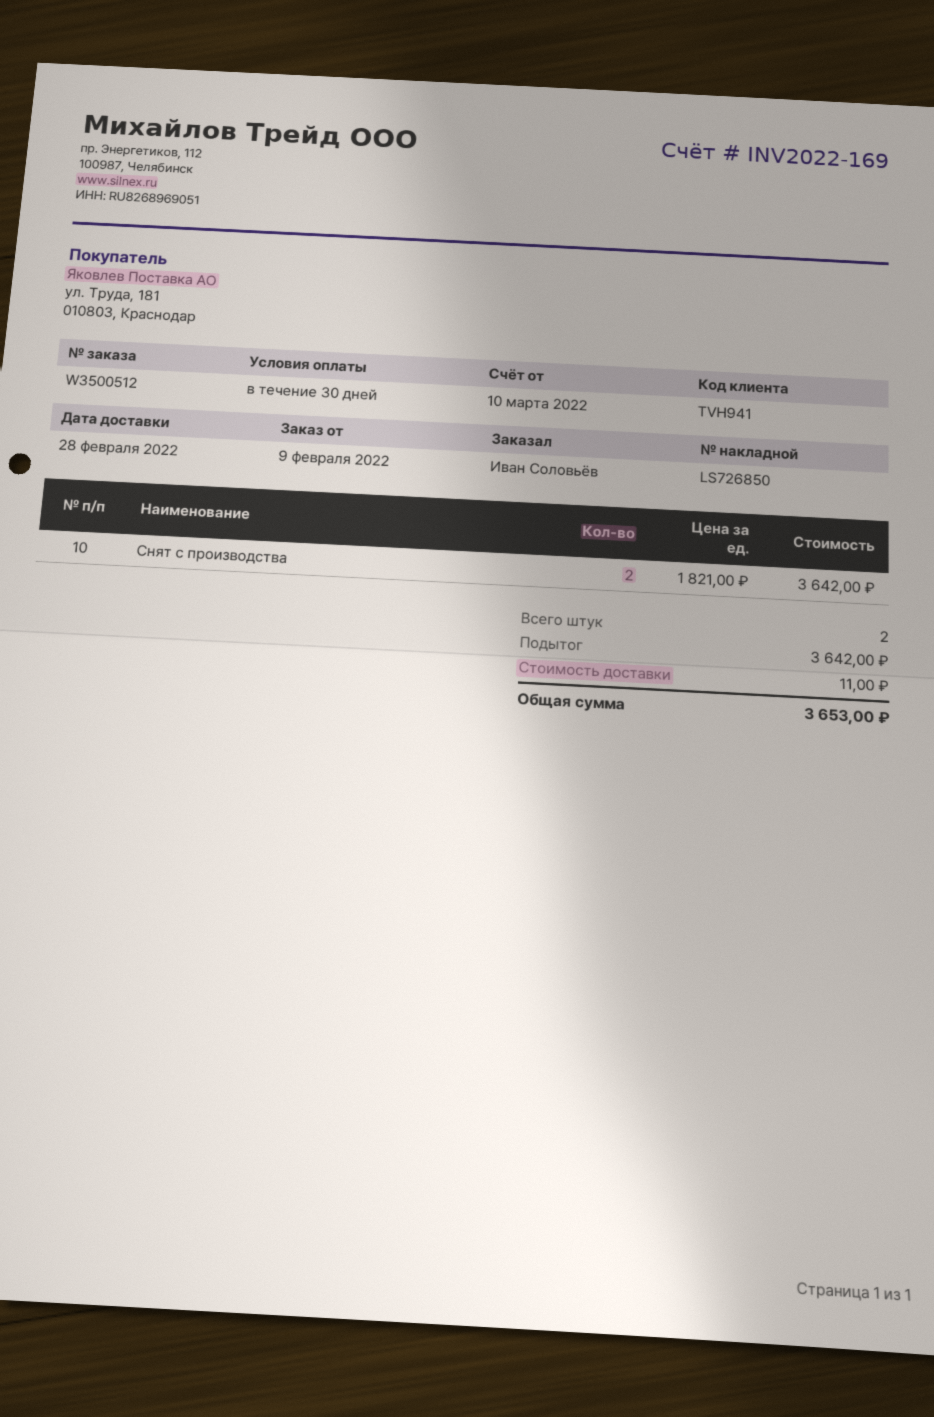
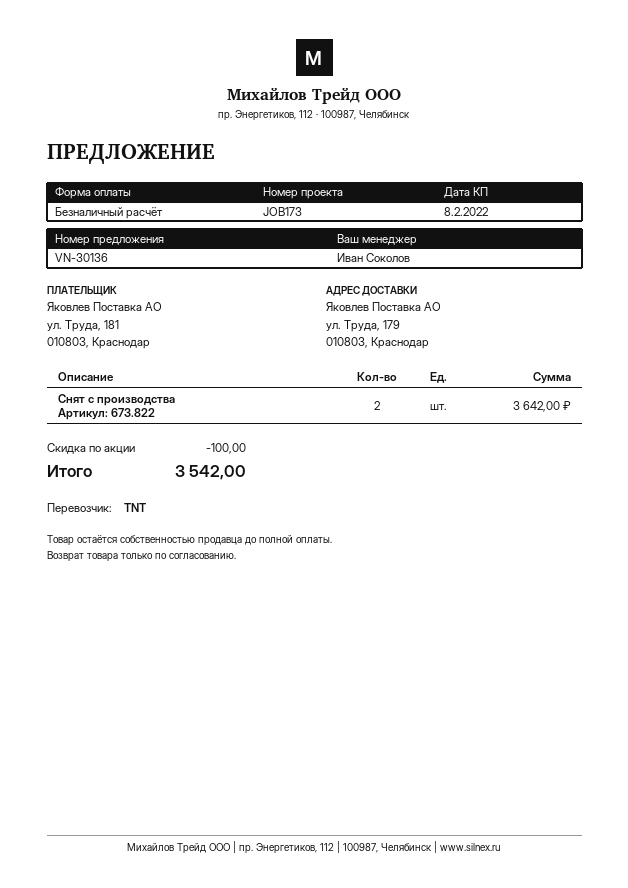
discount: none -> 100.00
shipping: 11.00 -> none
total: 3653.00 -> 3542.00

